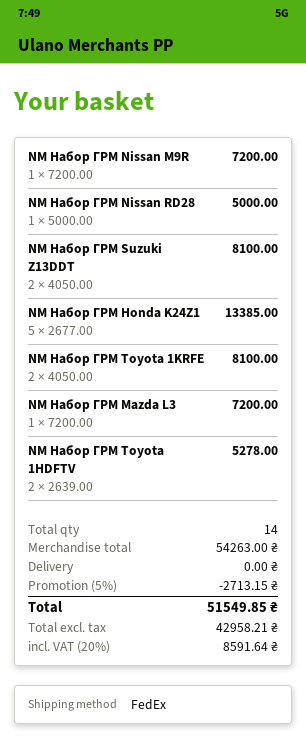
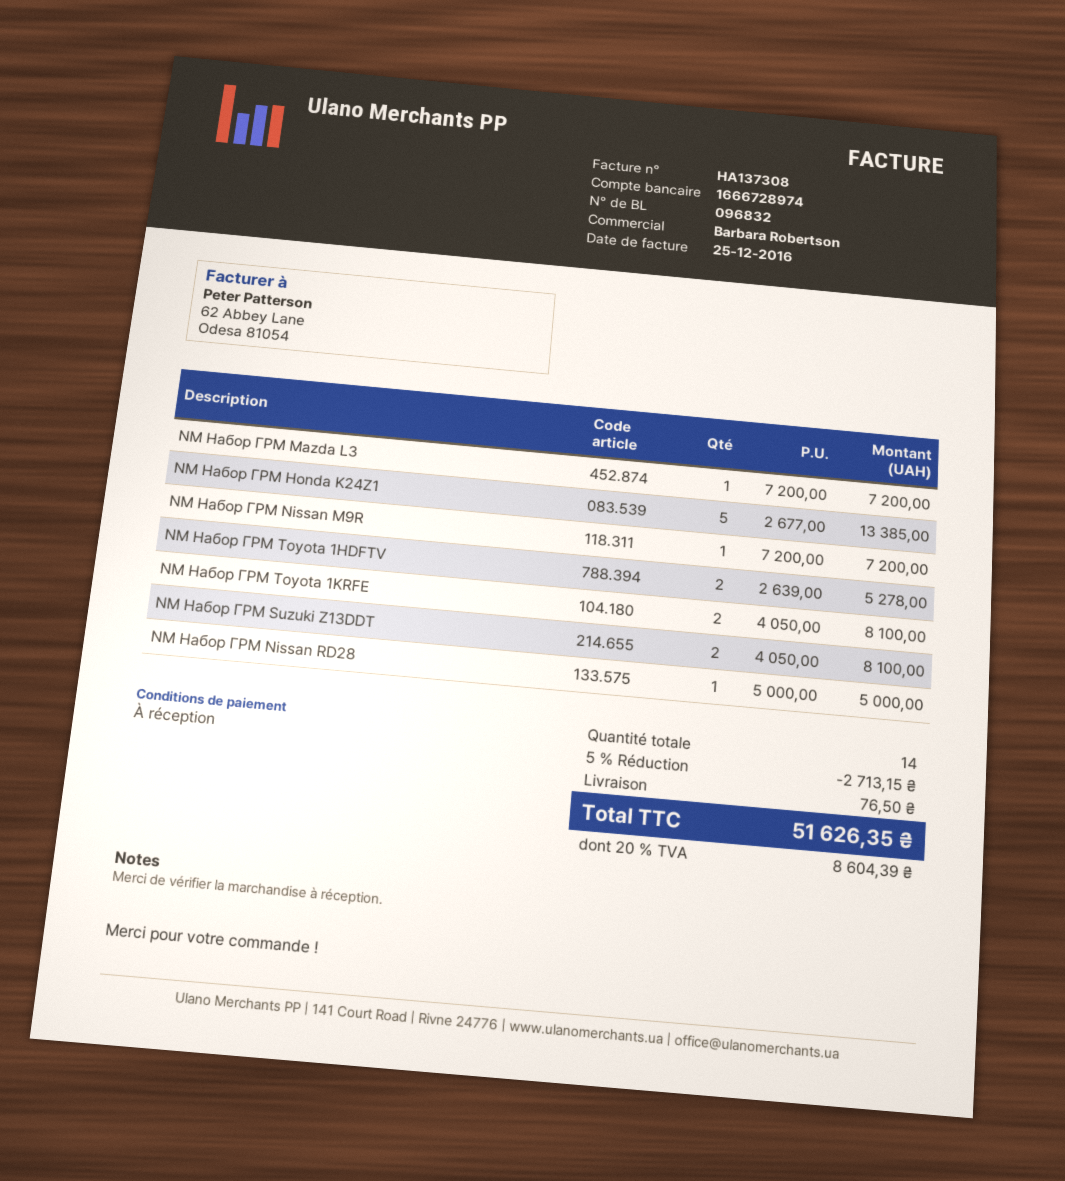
shipping: 0.00 -> 76.50
tax: 20% = 8591.64 -> 20% = 8604.39
total: 51549.85 -> 51626.35

